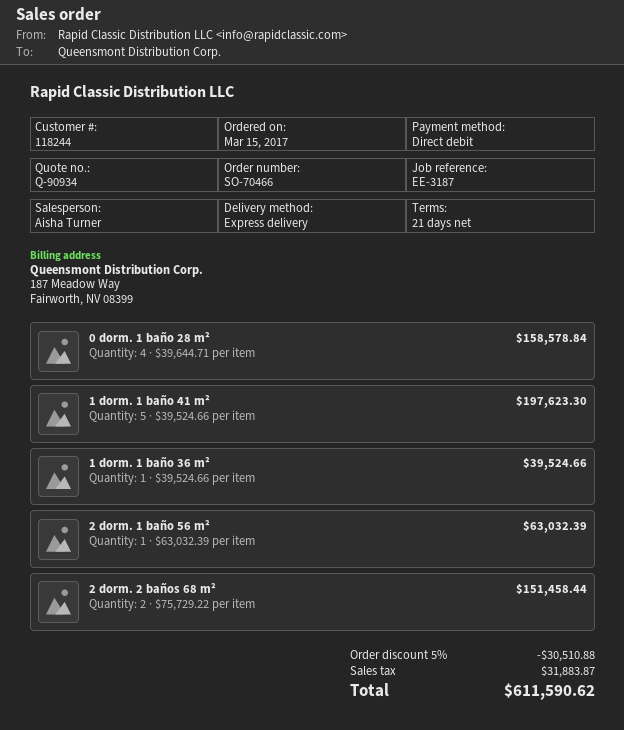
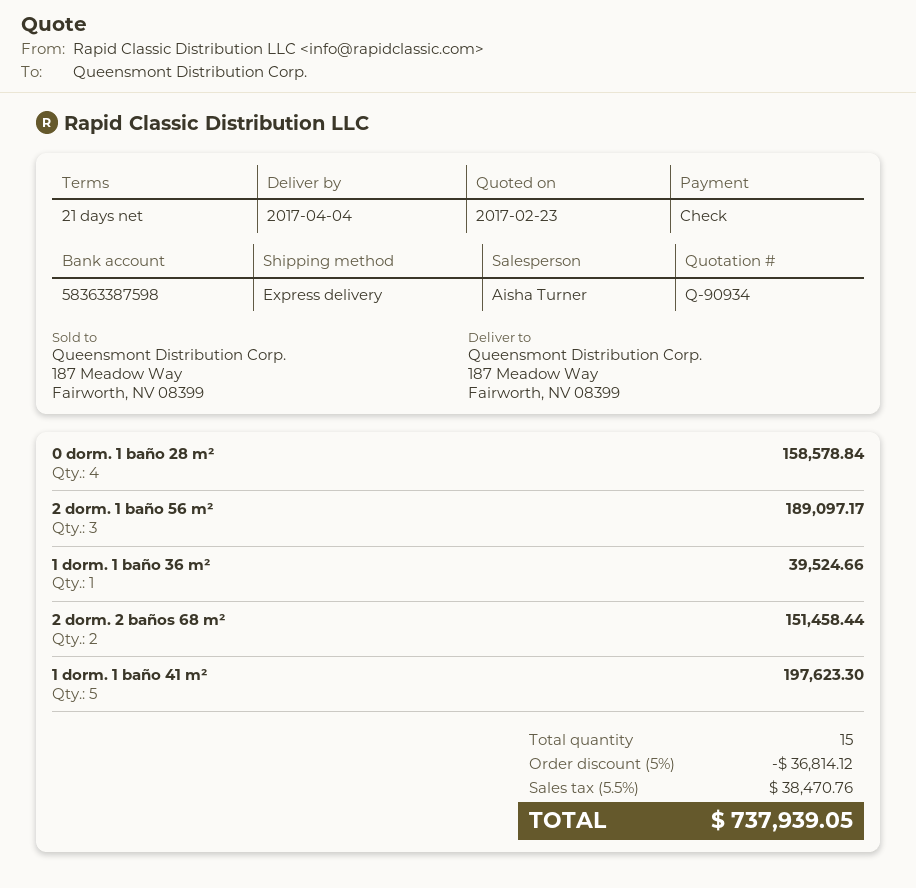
payment method: direct debit -> cheque
2 dorm. 1 baño 56 m²: 1 for 63032.39 -> 3 for 189097.17
discount: 5% = 30510.88 -> 5% = 36814.12
tax: 31883.87 -> 38470.76
total: 611590.62 -> 737939.05

